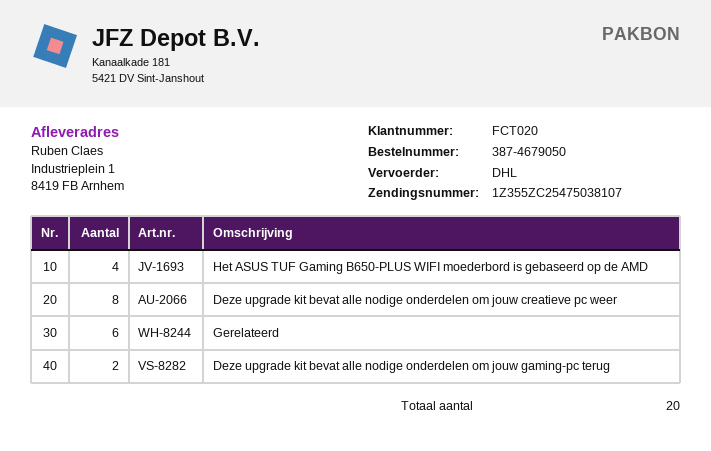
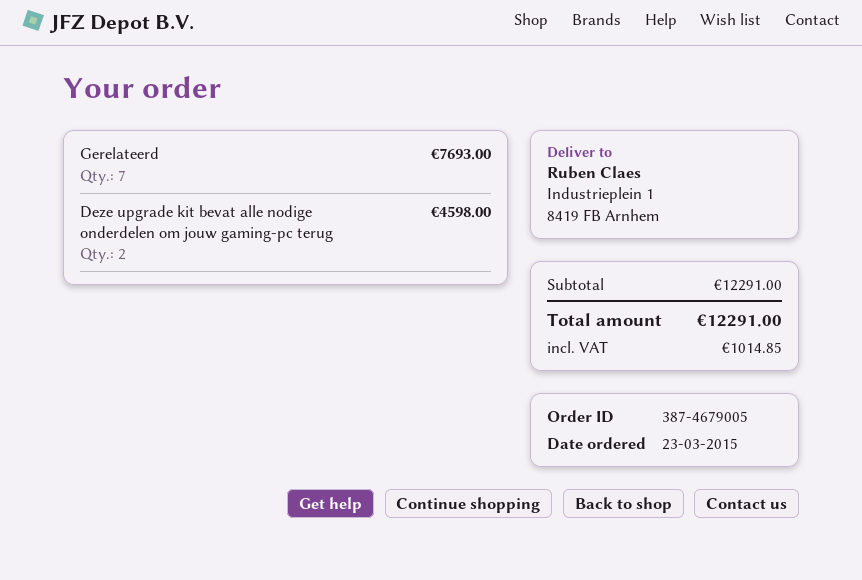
order number: 387-4679050 -> 387-4679005
Het ASUS TUF Gaming B650-PLUS WIFI moederbord is gebaseerd op de AMD: 4 -> none
Deze upgrade kit bevat alle nodige onderdelen om jouw creatieve pc weer: 8 -> none
Gerelateerd: 6 -> 7

